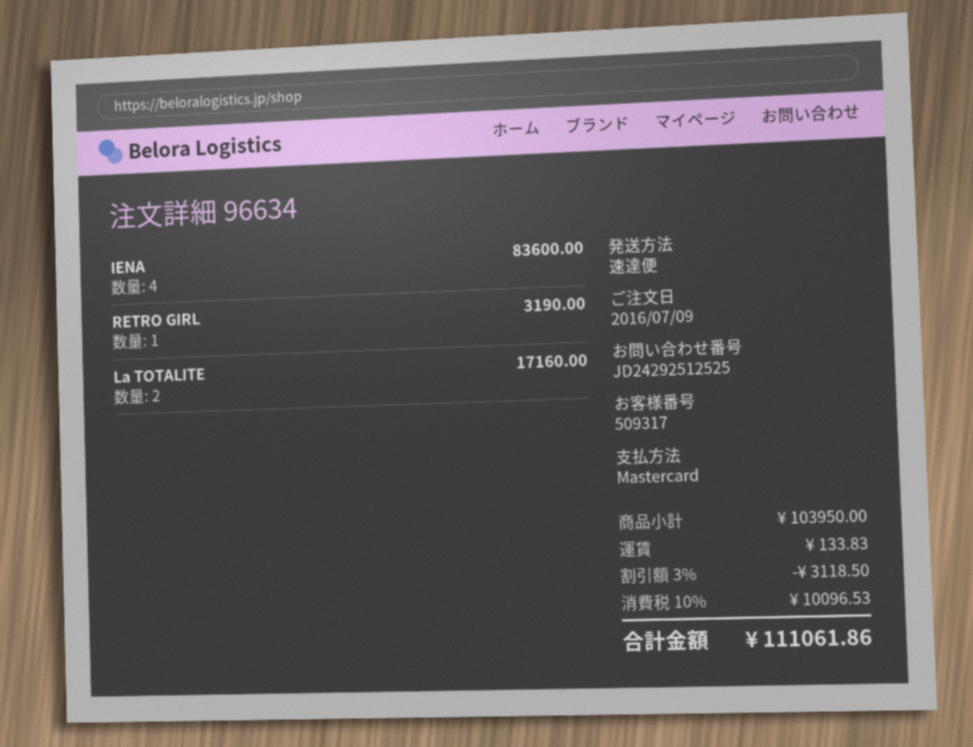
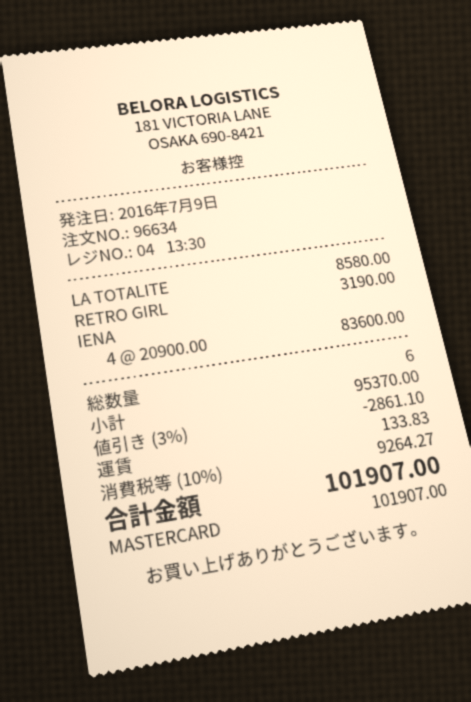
La TOTALITE: 2 for 17160.00 -> 1 for 8580.00
subtotal: 103950.00 -> 95370.00
discount: 3% = 3118.50 -> 3% = 2861.10
tax: 10% = 10096.53 -> 10% = 9264.27
total: 111061.86 -> 101907.00

